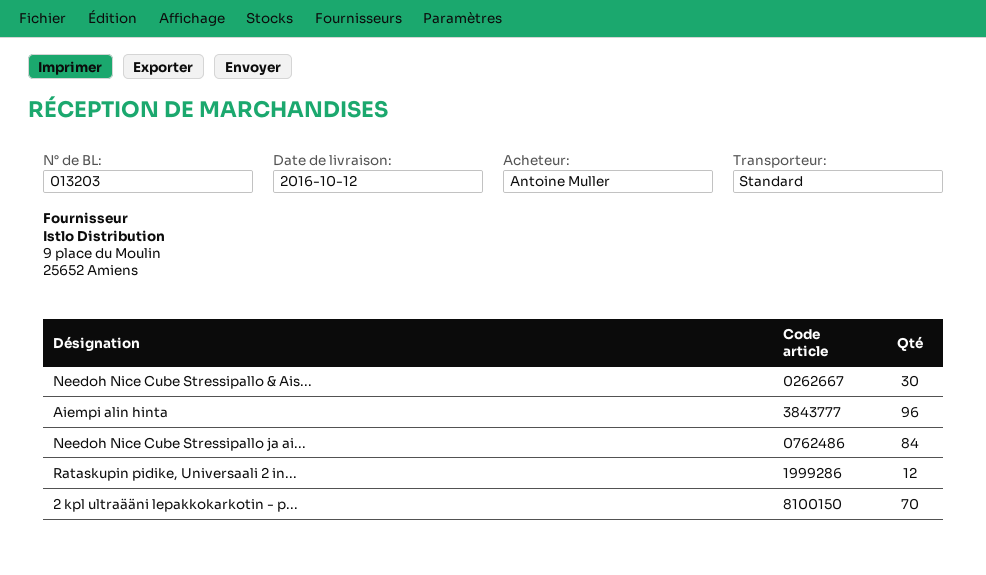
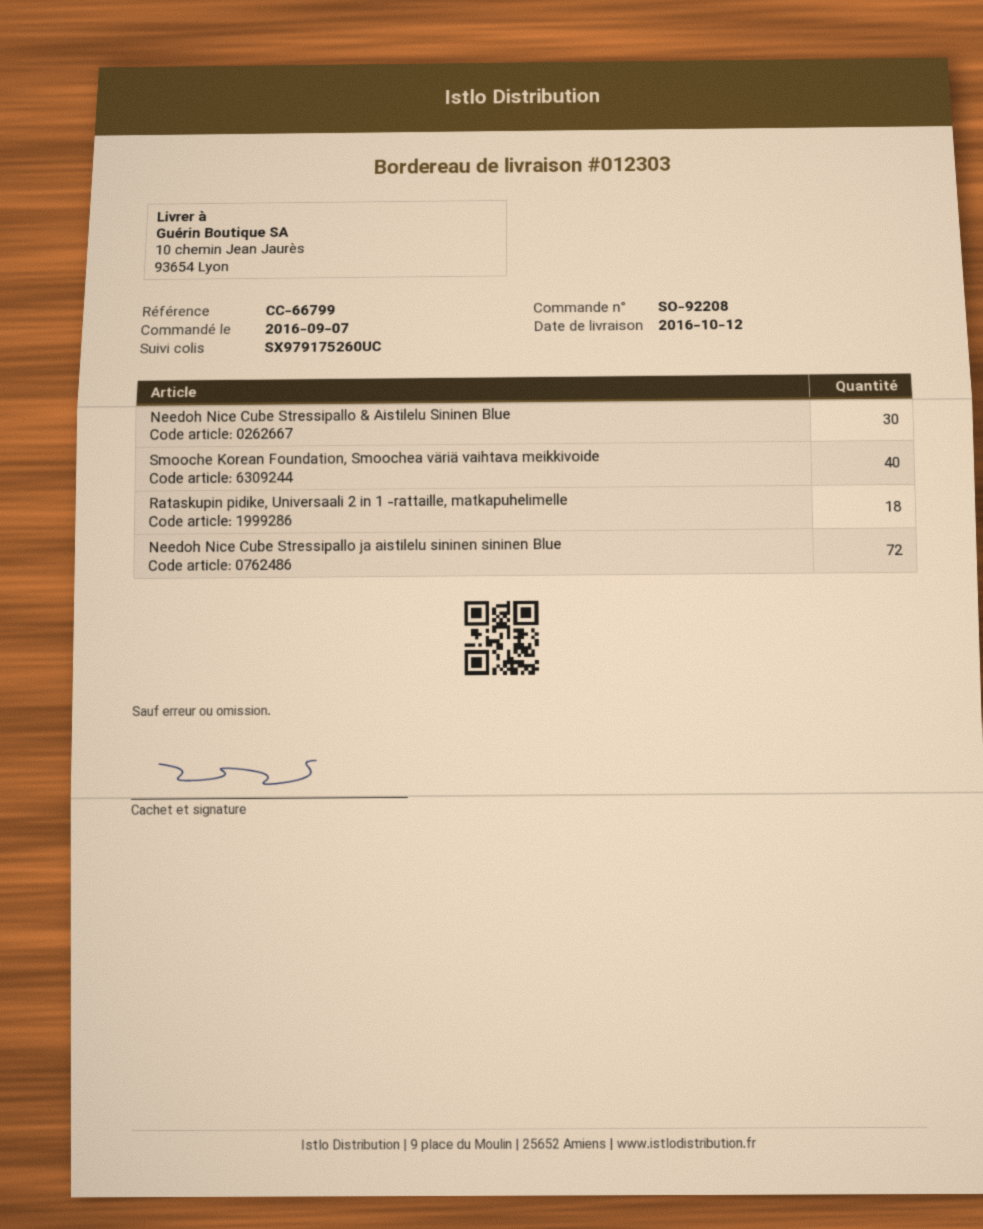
delivery note number: 013203 -> 012303
Aiempi alin hinta: 96 -> none
Needoh Nice Cube Stressipallo ja ai...: 84 -> 72
Rataskupin pidike, Universaali 2 in...: 12 -> 18
2 kpl ultraääni lepakkokarkotin - p...: 70 -> none
Smooche Korean Foundation, Smoochea väriä vaihtava meikkivoide: none -> 40

